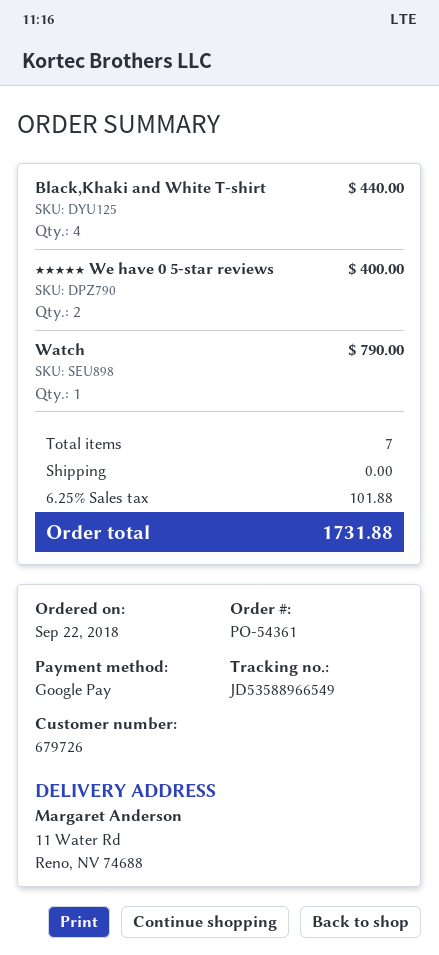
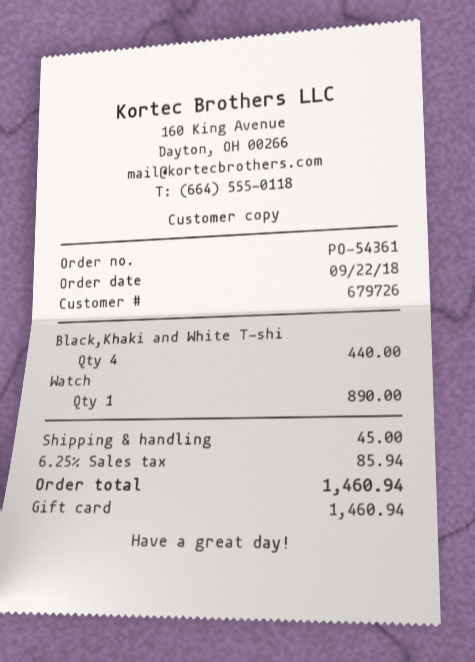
payment method: Google Pay -> gift card
★★★★★ We have 0 5-star reviews: 2 for 400.00 -> none
Watch: 1 for 790.00 -> 1 for 890.00
shipping: 0.00 -> 45.00
tax: 6.25% = 101.88 -> 6.25% = 85.94
total: 1731.88 -> 1460.94

